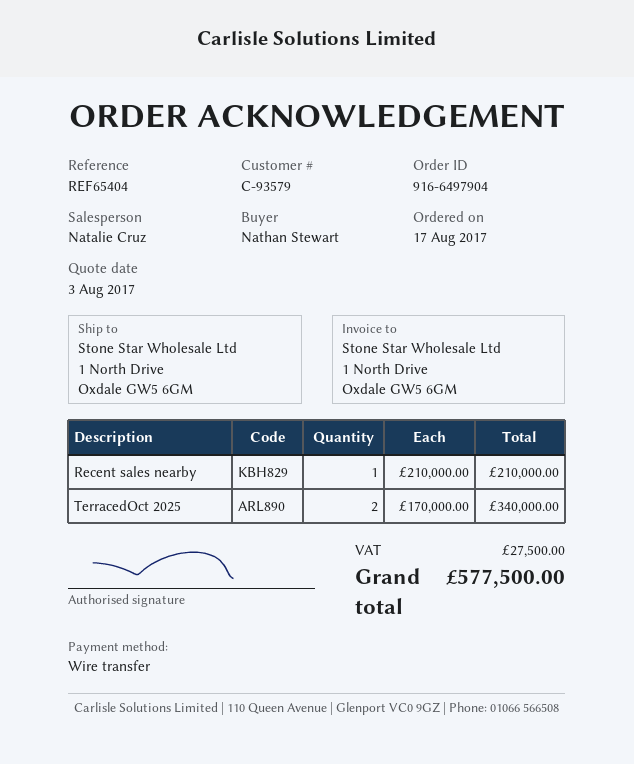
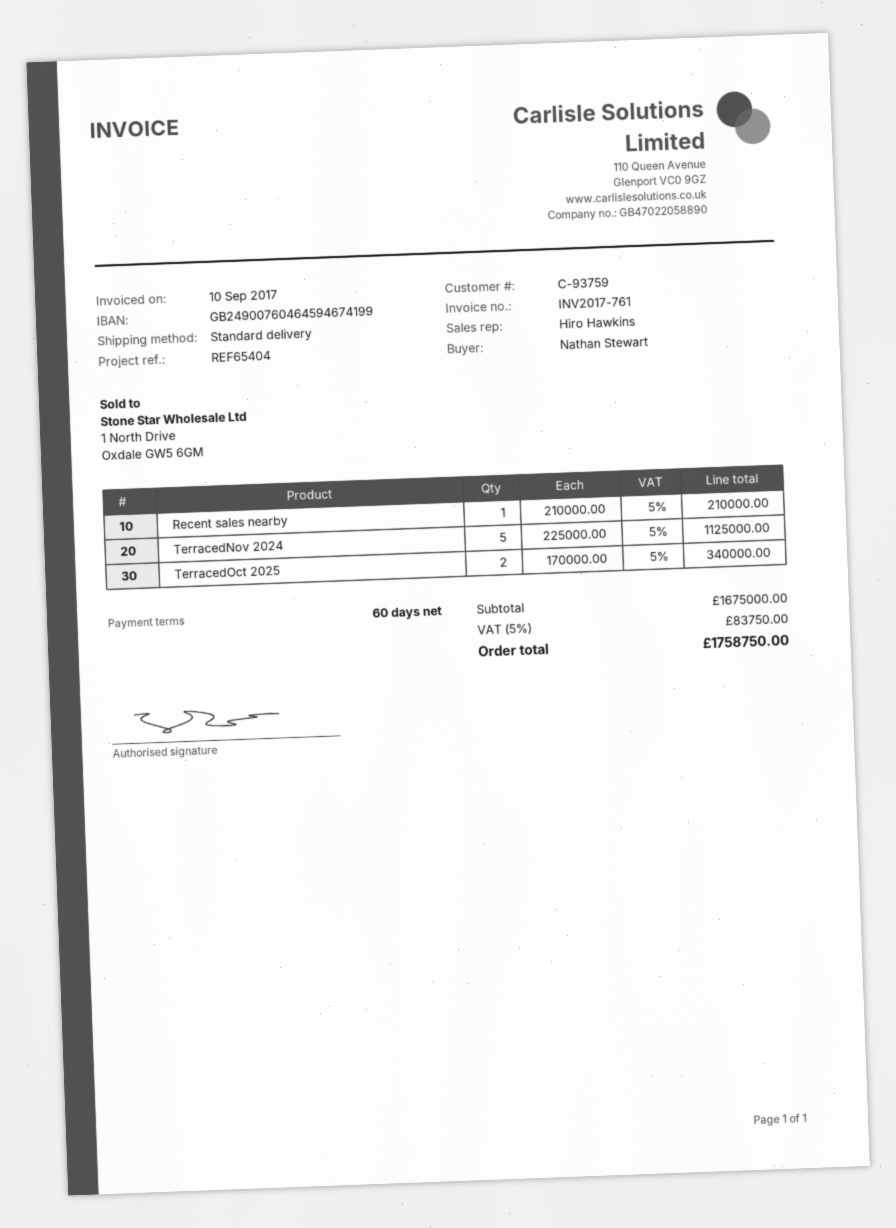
customer number: C-93579 -> C-93759
sales rep: Natalie Cruz -> Hiro Hawkins
TerracedNov 2024: none -> 5 x 225000.00 = 1125000.00
tax: 27500.00 -> 83750.00
total: 577500.00 -> 1758750.00

